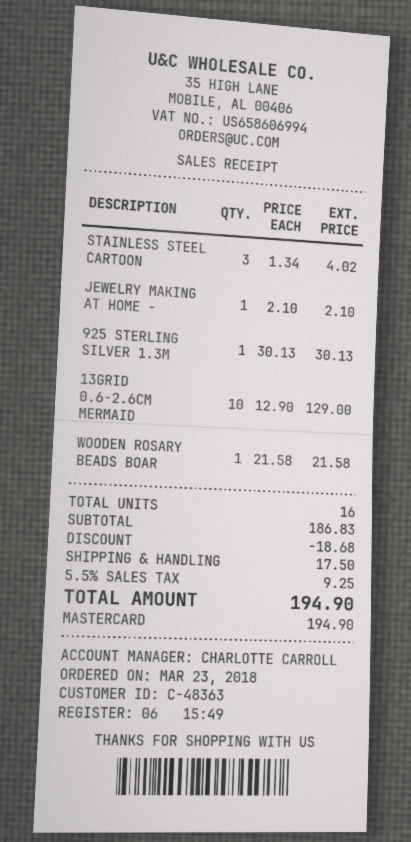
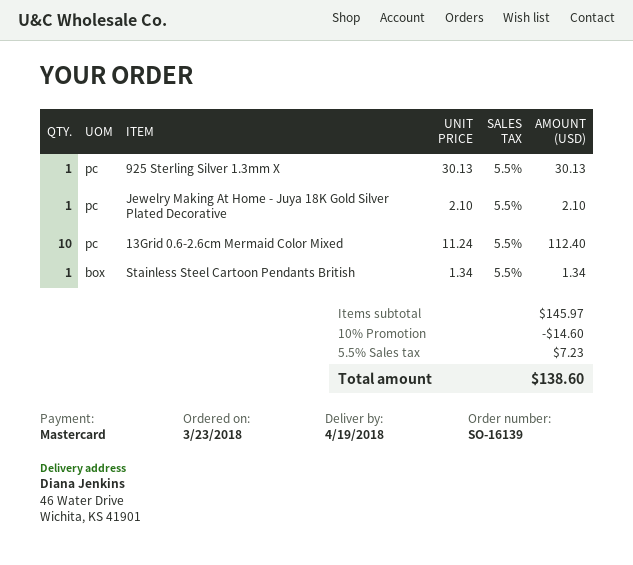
STAINLESS STEEL CARTOON: 3 x 1.34 = 4.02 -> 1 x 1.34 = 1.34
13GRID 0.6-2.6CM MERMAID: 10 x 12.90 = 129.00 -> 10 x 11.24 = 112.40
WOODEN ROSARY BEADS BOAR: 1 x 21.58 = 21.58 -> none
subtotal: 186.83 -> 145.97
discount: 18.68 -> 14.60
shipping: 17.50 -> none
tax: 5.5% = 9.25 -> 5.5% = 7.23
total: 194.90 -> 138.60

